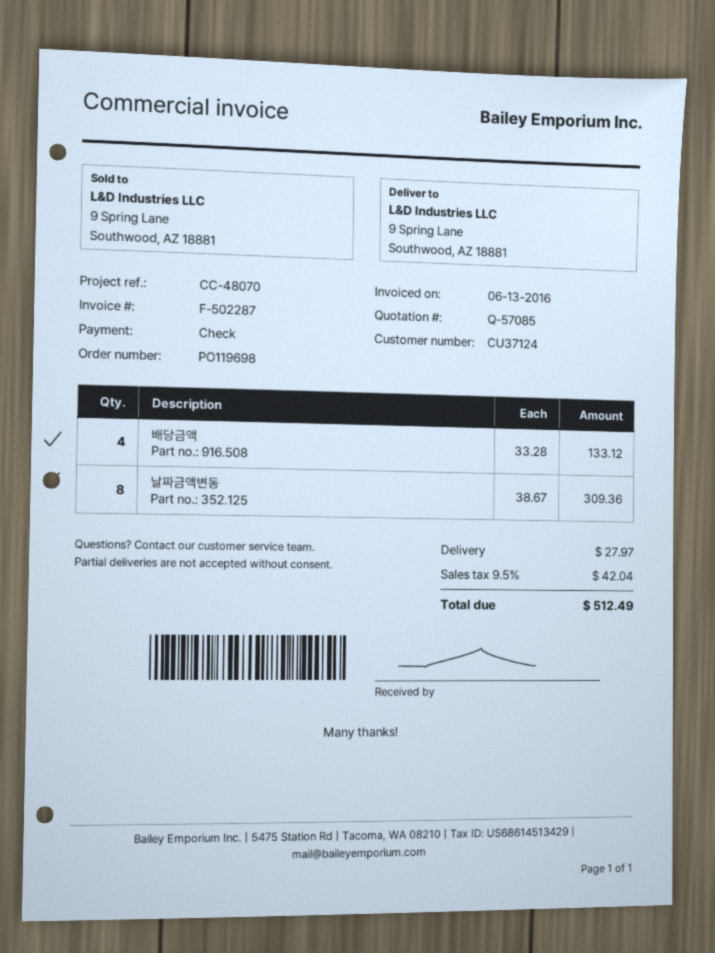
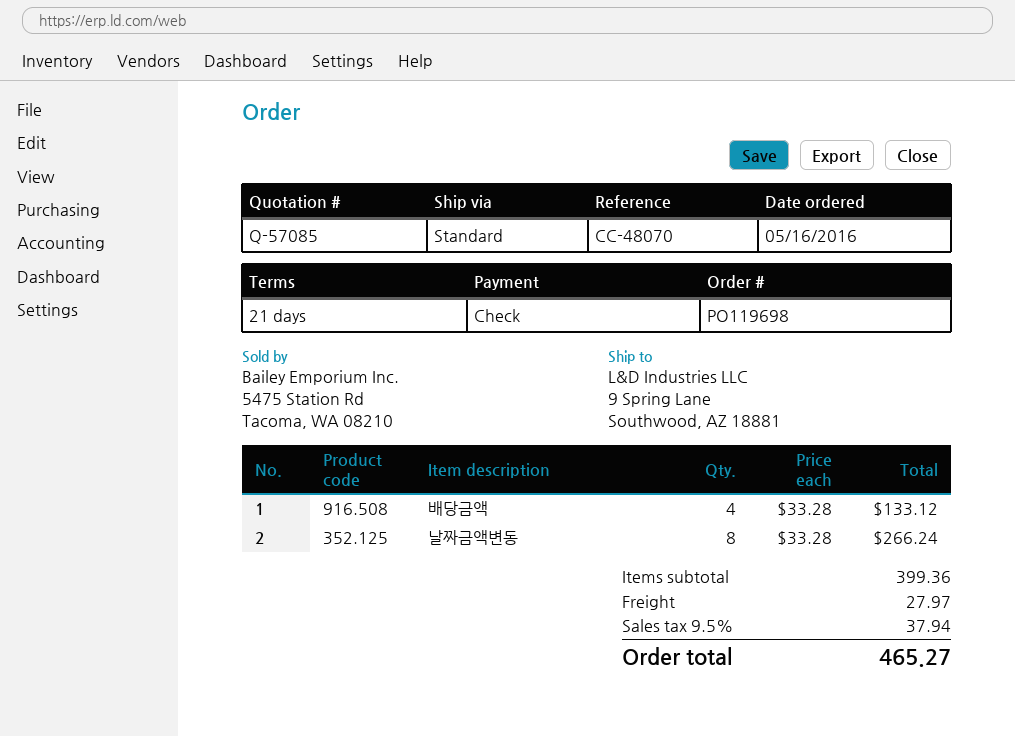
날짜금액변동: 8 x 38.67 = 309.36 -> 8 x 33.28 = 266.24
tax: 9.5% = 42.04 -> 9.5% = 37.94
total: 512.49 -> 465.27

